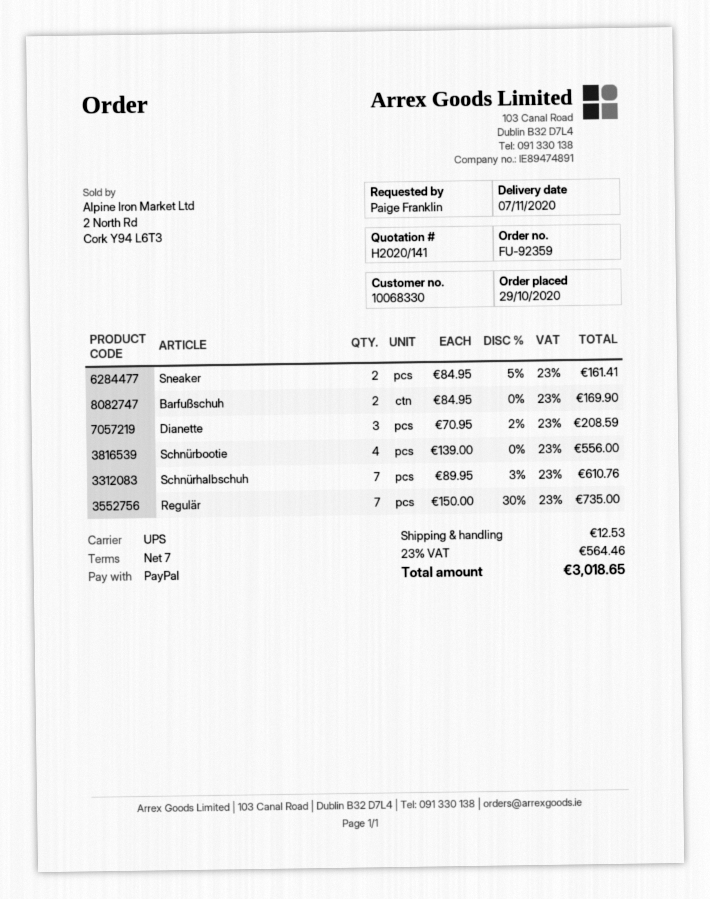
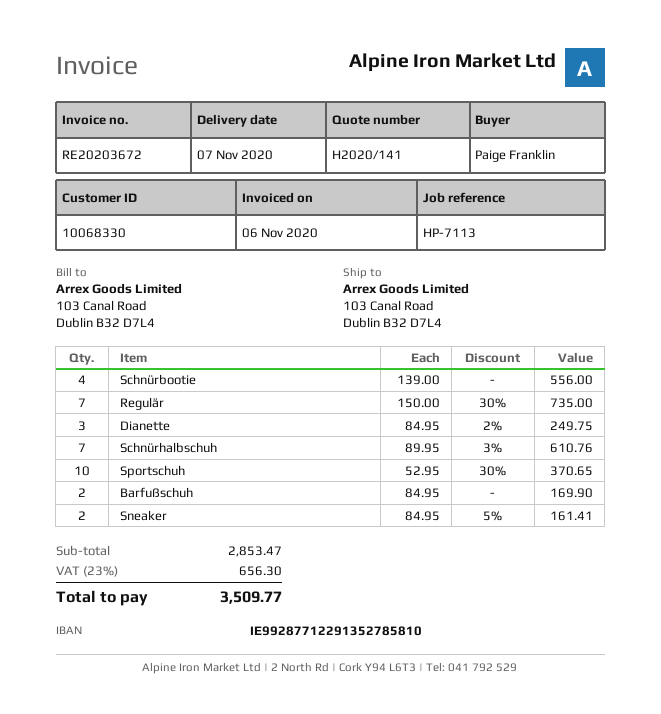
Dianette: 3 x 70.95 - 2% = 208.59 -> 3 x 84.95 - 2% = 249.75
Sportschuh: none -> 10 x 52.95 - 30% = 370.65
shipping: 12.53 -> none
tax: 23% = 564.46 -> 23% = 656.30
total: 3018.65 -> 3509.77

